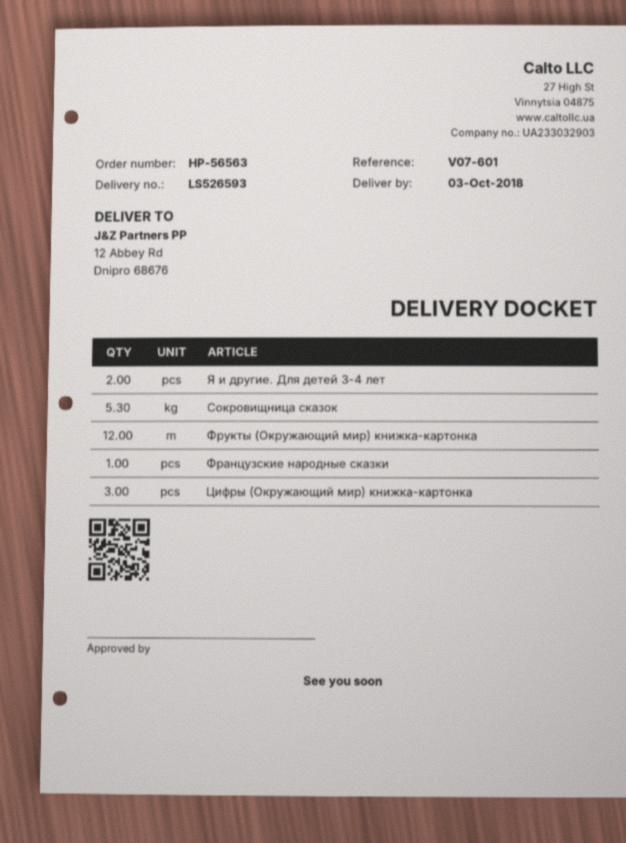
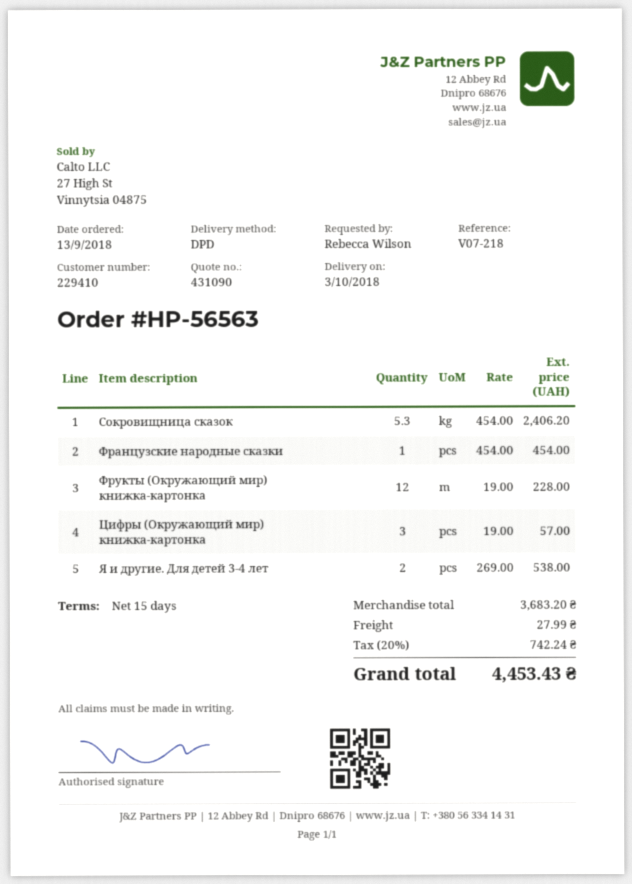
reference: V07-601 -> V07-218

